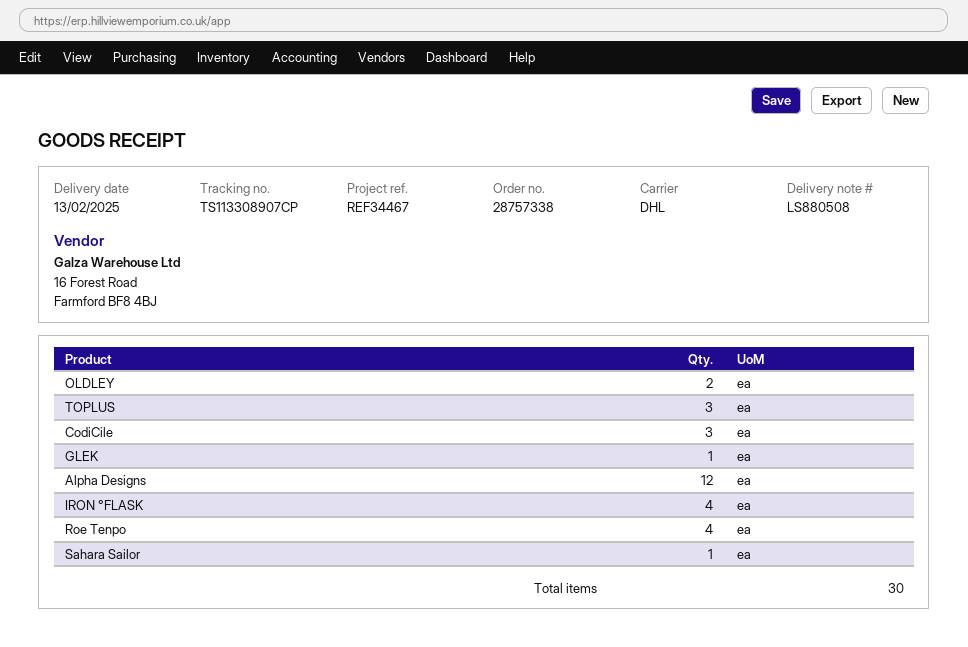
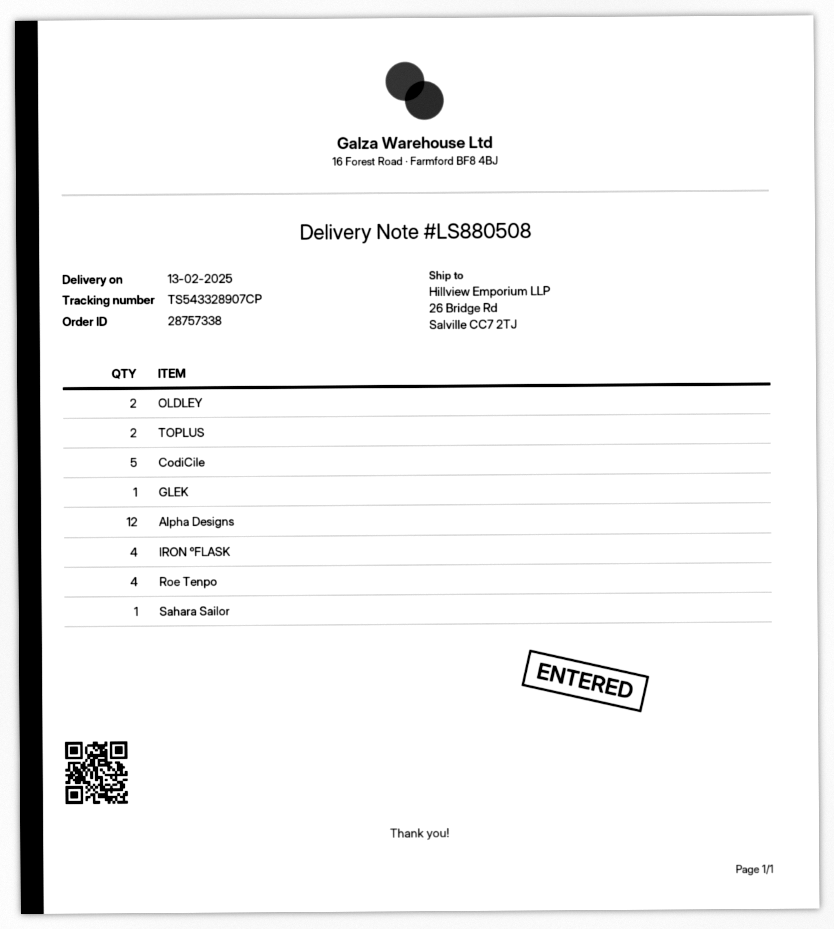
tracking number: TS113308907CP -> TS543328907CP
TOPLUS: 3 -> 2
CodiCile: 3 -> 5

